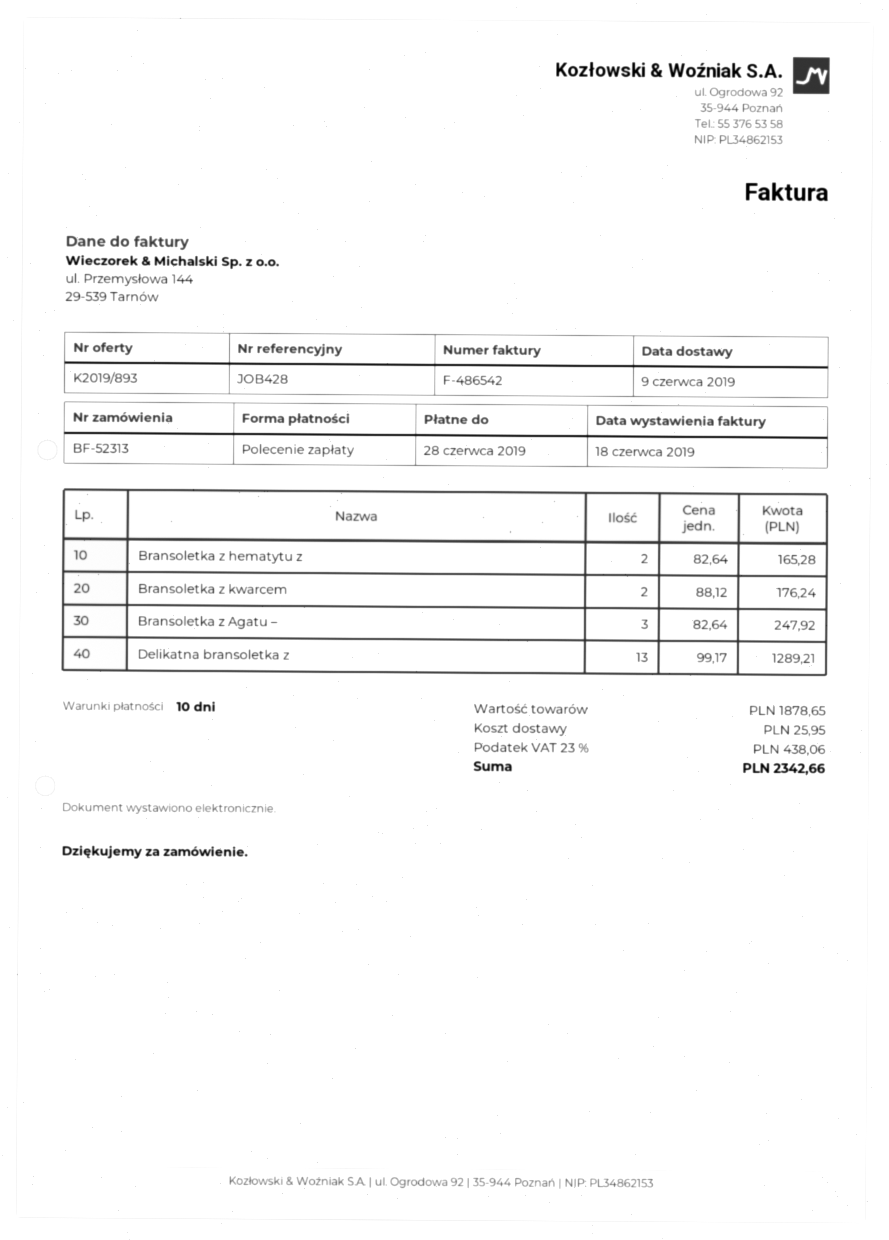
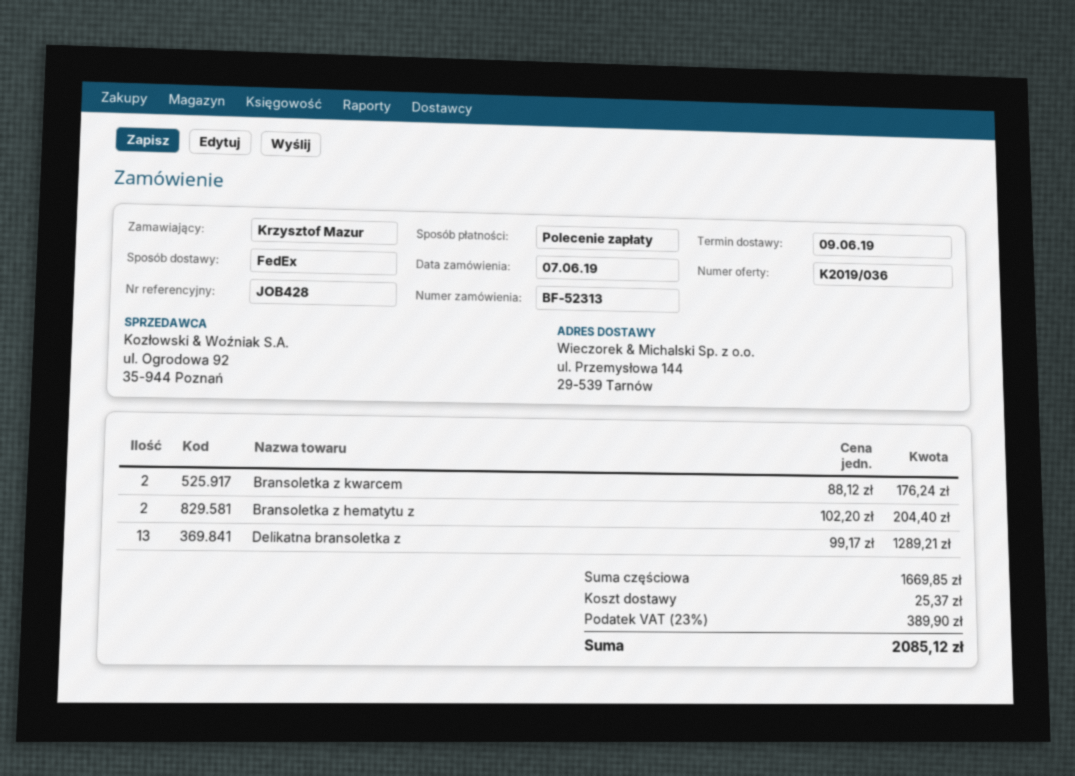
quote number: K2019/893 -> K2019/036
Bransoletka z hematytu z: 2 x 82.64 = 165.28 -> 2 x 102.20 = 204.40
Bransoletka z Agatu –: 3 x 82.64 = 247.92 -> none
subtotal: 1878.65 -> 1669.85
shipping: 25.95 -> 25.37
tax: 23% = 438.06 -> 23% = 389.90
total: 2342.66 -> 2085.12

